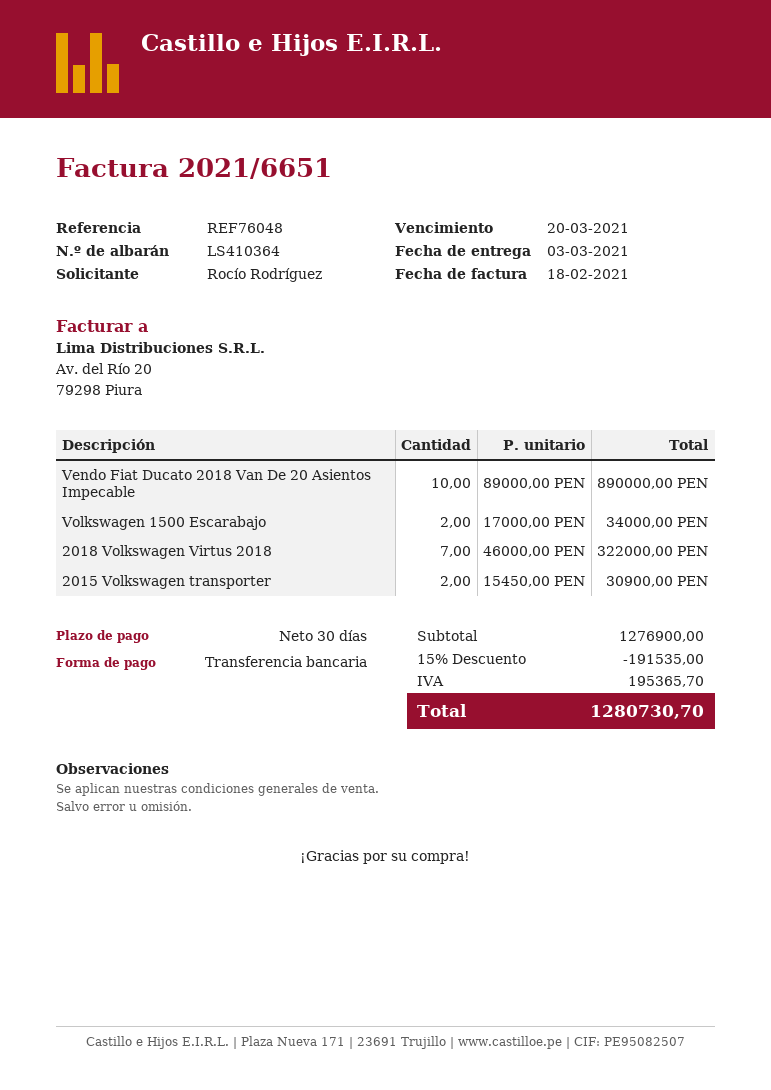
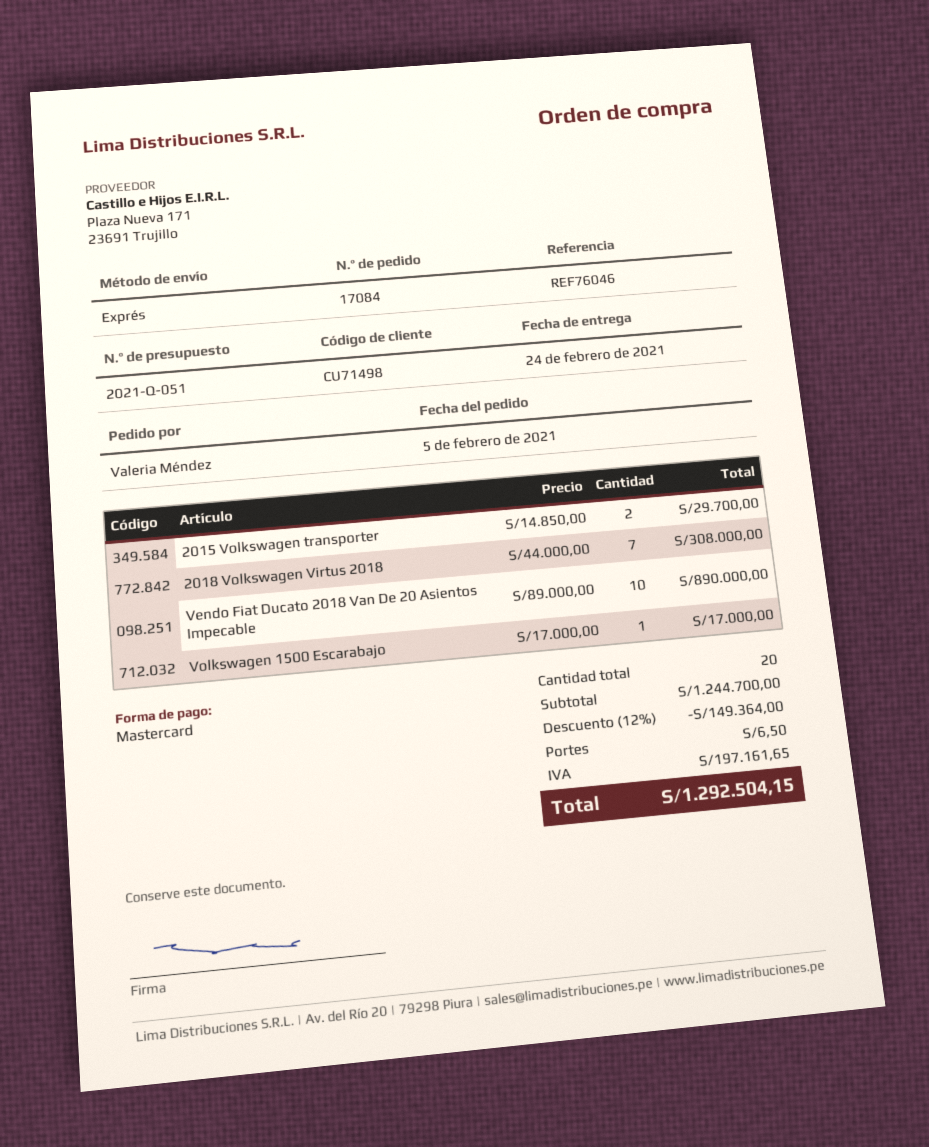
delivery date: 2021-03-03 -> 2021-02-24
reference: REF76048 -> REF76046
ordered by: Rocío Rodríguez -> Valeria Méndez
payment method: bank transfer -> Mastercard
Volkswagen 1500 Escarabajo: 2 x 17000.00 = 34000.00 -> 1 x 17000.00 = 17000.00
2018 Volkswagen Virtus 2018: 7 x 46000.00 = 322000.00 -> 7 x 44000.00 = 308000.00
2015 Volkswagen transporter: 2 x 15450.00 = 30900.00 -> 2 x 14850.00 = 29700.00
subtotal: 1276900.00 -> 1244700.00
discount: 15% = 191535.00 -> 12% = 149364.00
shipping: none -> 6.50
tax: 195365.70 -> 197161.65
total: 1280730.70 -> 1292504.15

